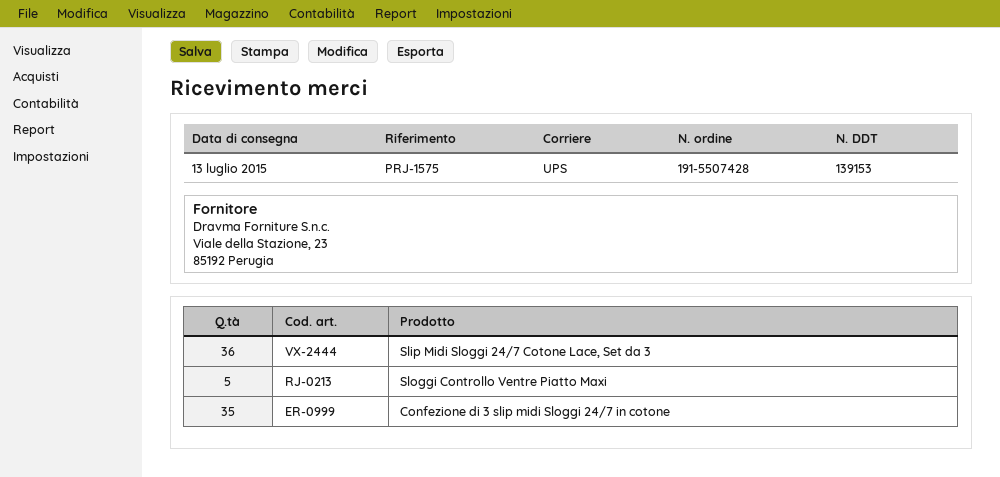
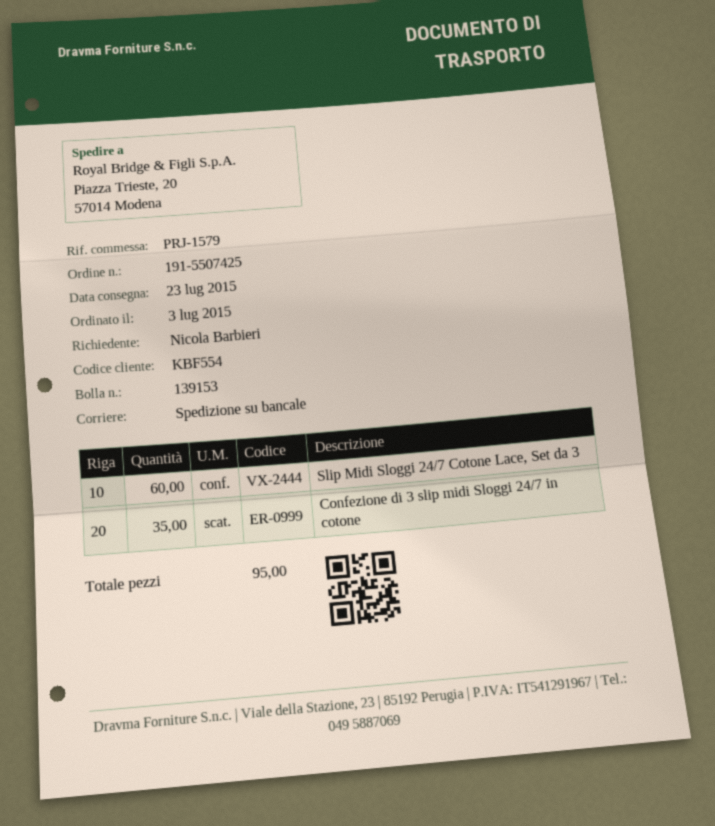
order number: 191-5507428 -> 191-5507425
delivery date: 2015-07-13 -> 2015-07-23
reference: PRJ-1575 -> PRJ-1579
shipping method: UPS -> pallet freight
Slip Midi Sloggi 24/7 Cotone Lace, Set da 3: 36 -> 60
Sloggi Controllo Ventre Piatto Maxi: 5 -> none

